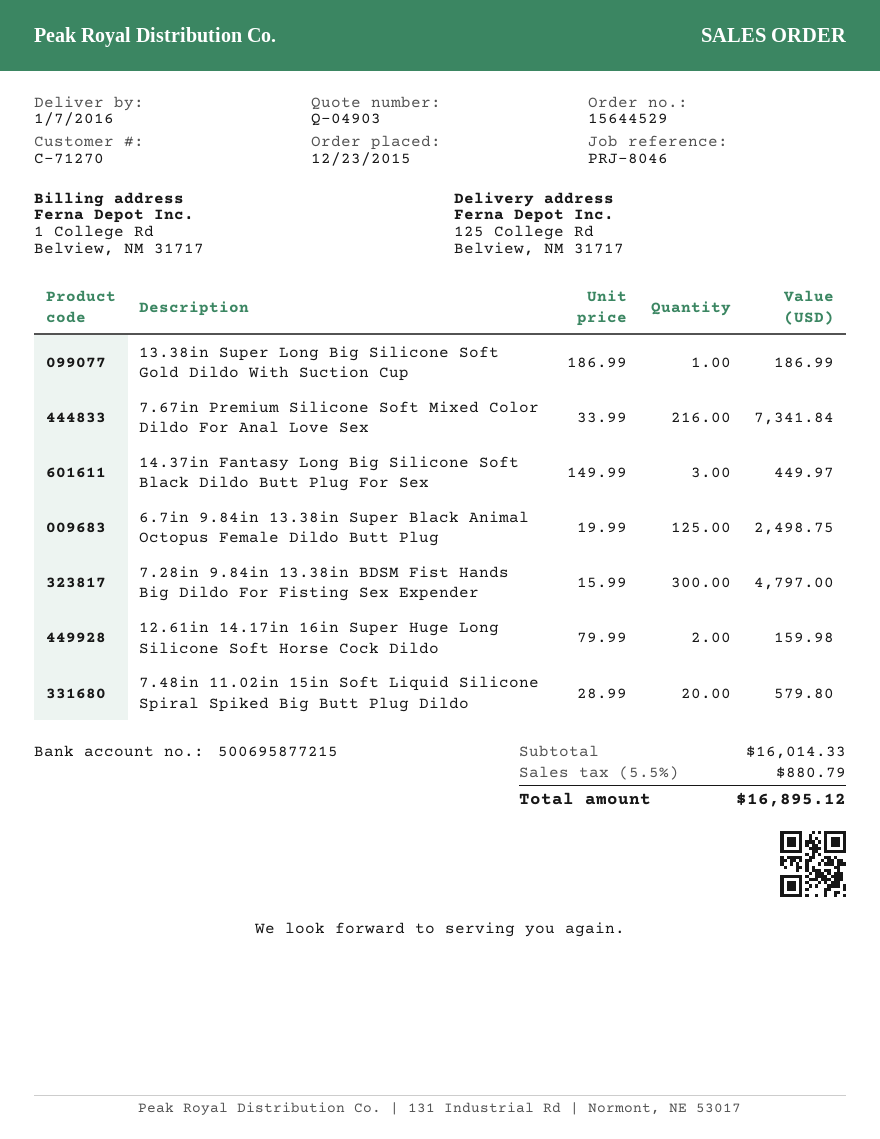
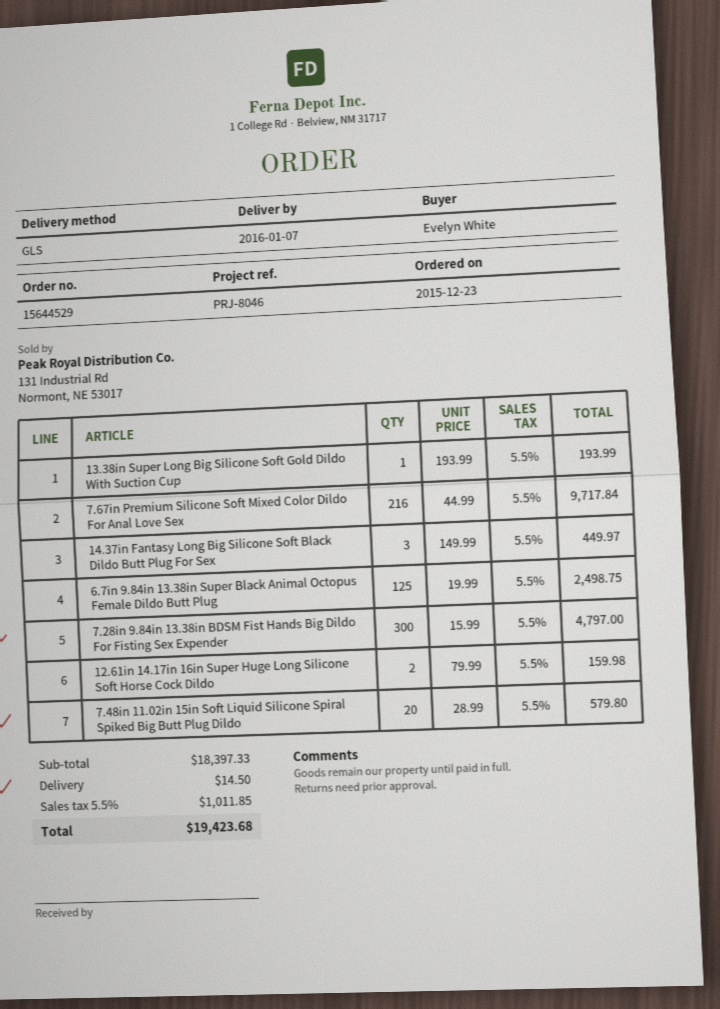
13.38in Super Long Big Silicone Soft Gold Dildo With Suction Cup: 1 x 186.99 = 186.99 -> 1 x 193.99 = 193.99
7.67in Premium Silicone Soft Mixed Color Dildo For Anal Love Sex: 216 x 33.99 = 7341.84 -> 216 x 44.99 = 9717.84
subtotal: 16014.33 -> 18397.33
shipping: none -> 14.50
tax: 5.5% = 880.79 -> 5.5% = 1011.85
total: 16895.12 -> 19423.68

